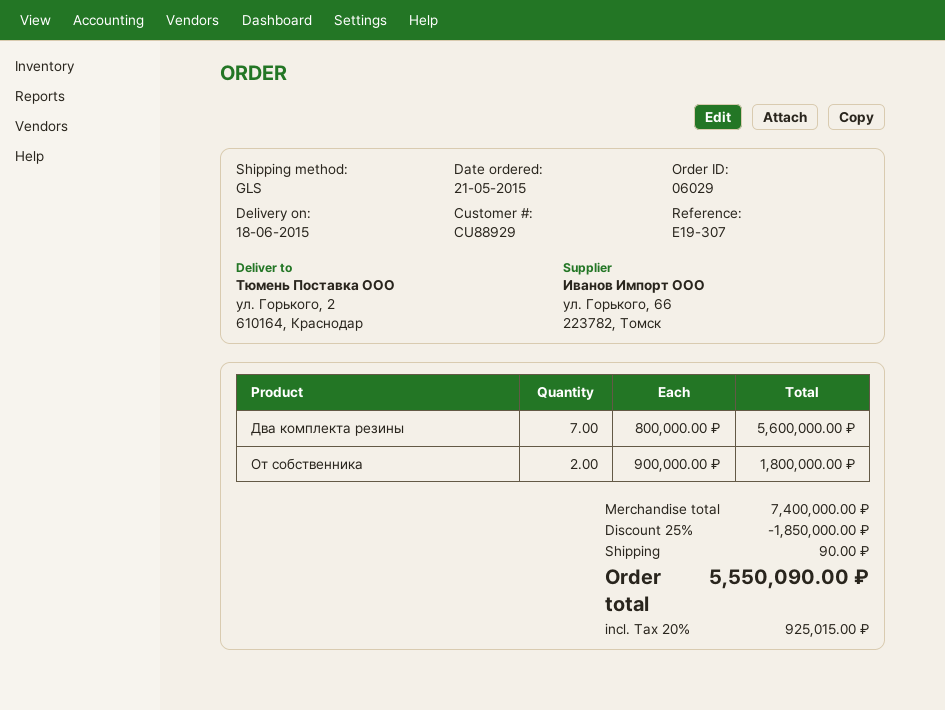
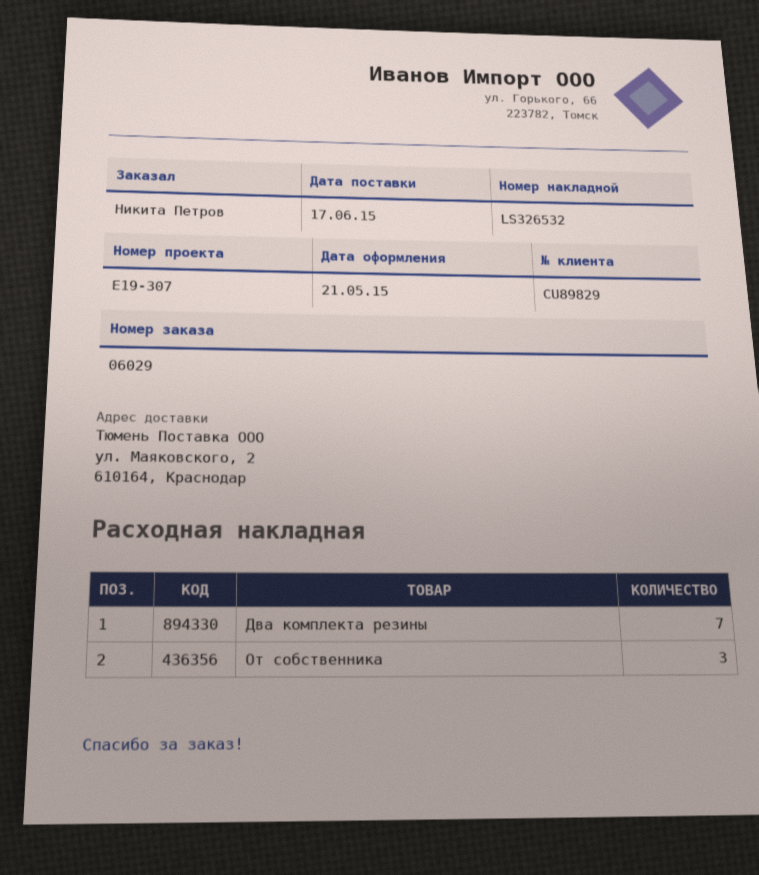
delivery date: 2015-06-18 -> 2015-06-17
customer number: CU88929 -> CU89829
ship to: ул. Горького, 2, 610164, Краснодар -> ул. Маяковского, 2, 610164, Краснодар
От собственника: 2 -> 3

